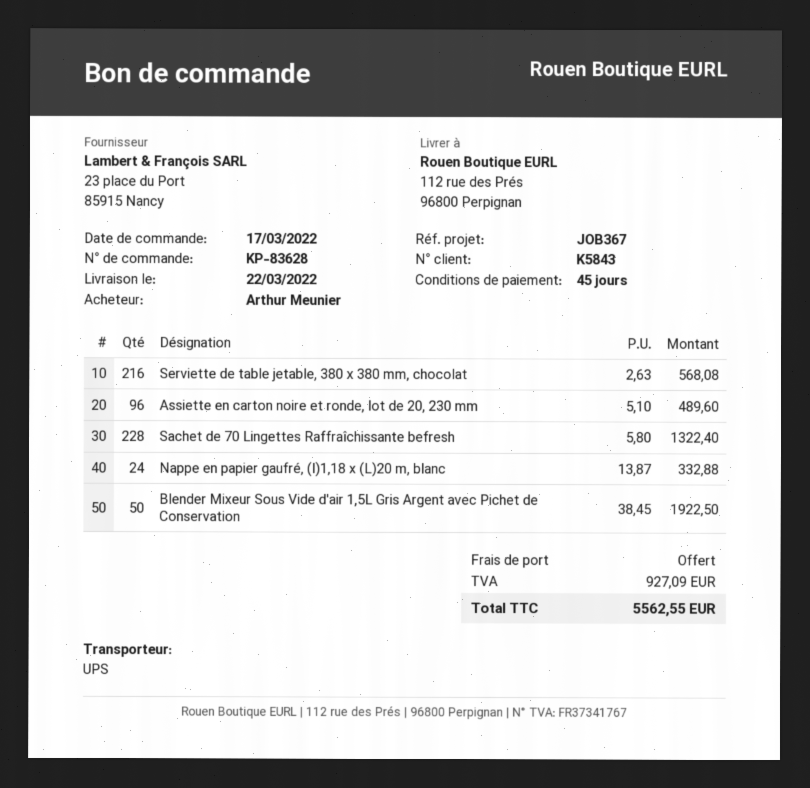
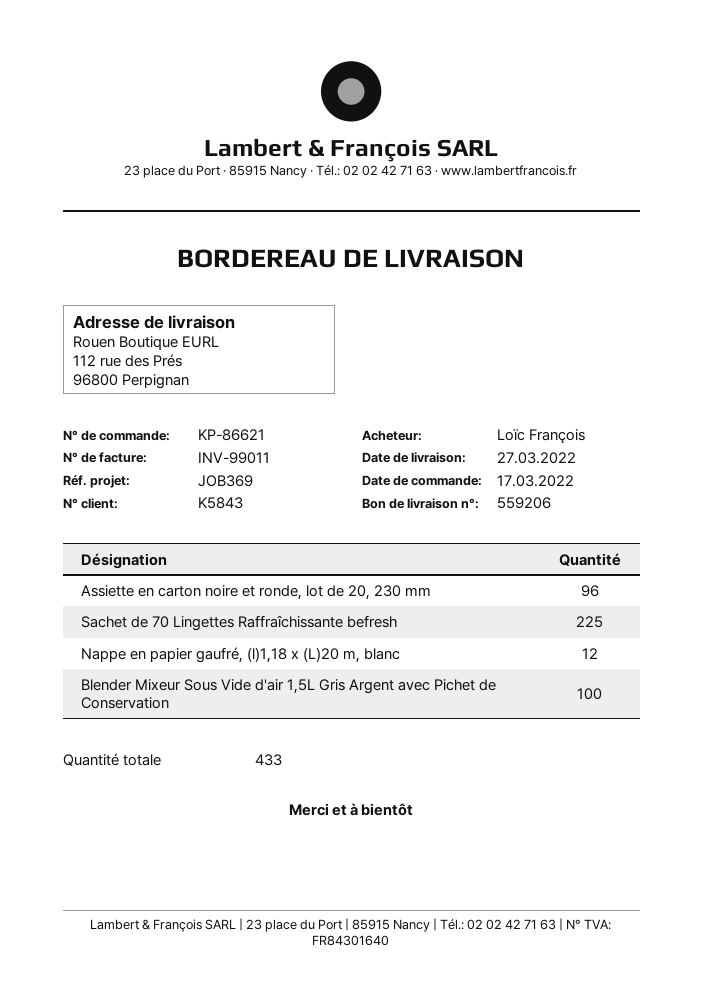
order number: KP-83628 -> KP-86621
delivery date: 2022-03-22 -> 2022-03-27
reference: JOB367 -> JOB369
ordered by: Arthur Meunier -> Loïc François
Serviette de table jetable, 380 x 380 mm, chocolat: 216 -> none
Sachet de 70 Lingettes Raffraîchissante befresh: 228 -> 225
Nappe en papier gaufré, (l)1,18 x (L)20 m, blanc: 24 -> 12
Blender Mixeur Sous Vide d'air 1,5L Gris Argent avec Pichet de Conservation: 50 -> 100

